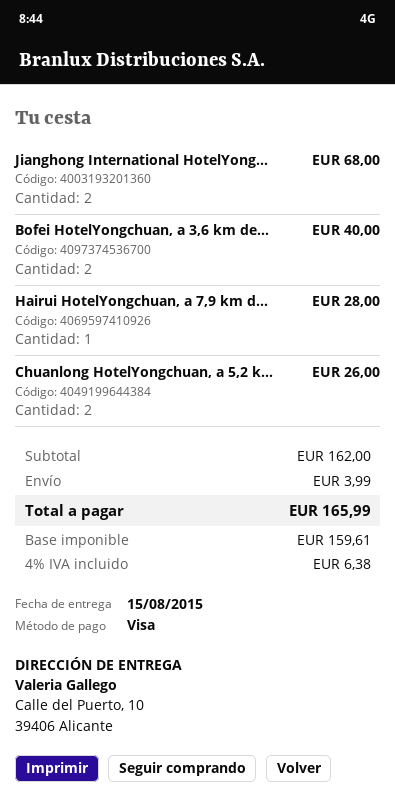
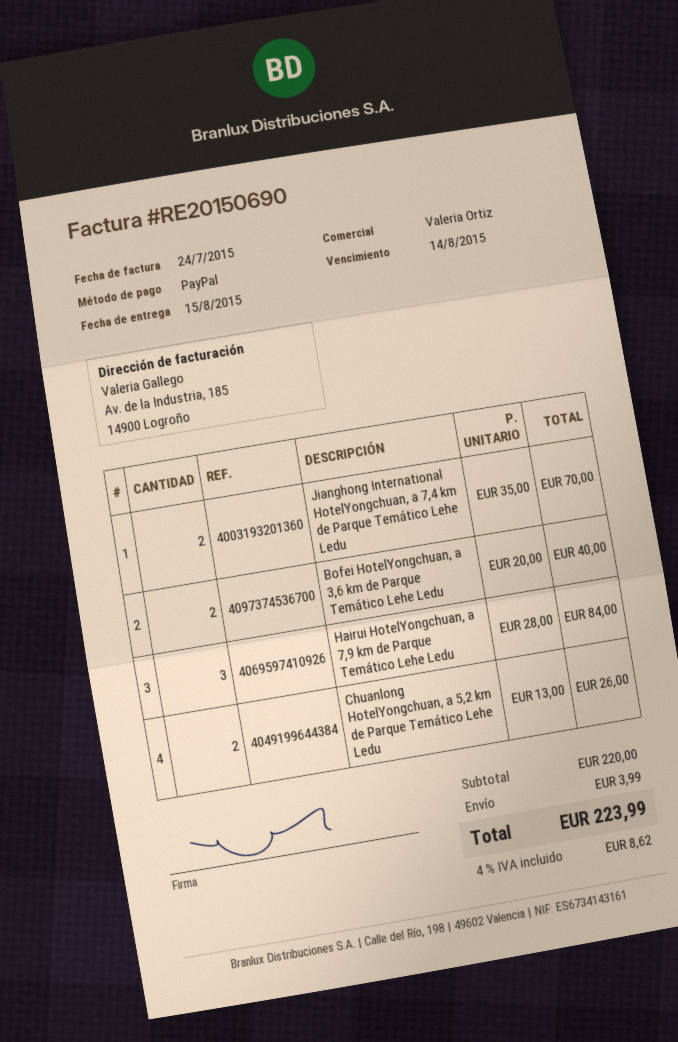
payment method: Visa -> PayPal
Jianghong International HotelYong...: 2 for 68.00 -> 2 for 70.00
Hairui HotelYongchuan, a 7,9 km d...: 1 for 28.00 -> 3 for 84.00
subtotal: 162.00 -> 220.00
tax: 4% = 6.38 -> 4% = 8.62
total: 165.99 -> 223.99

